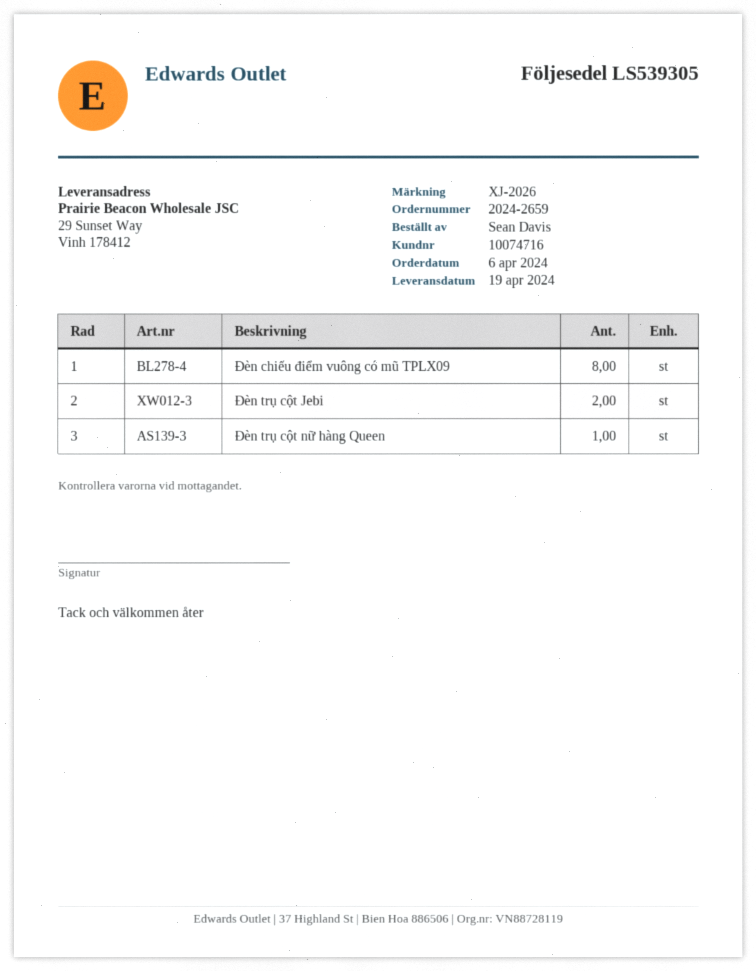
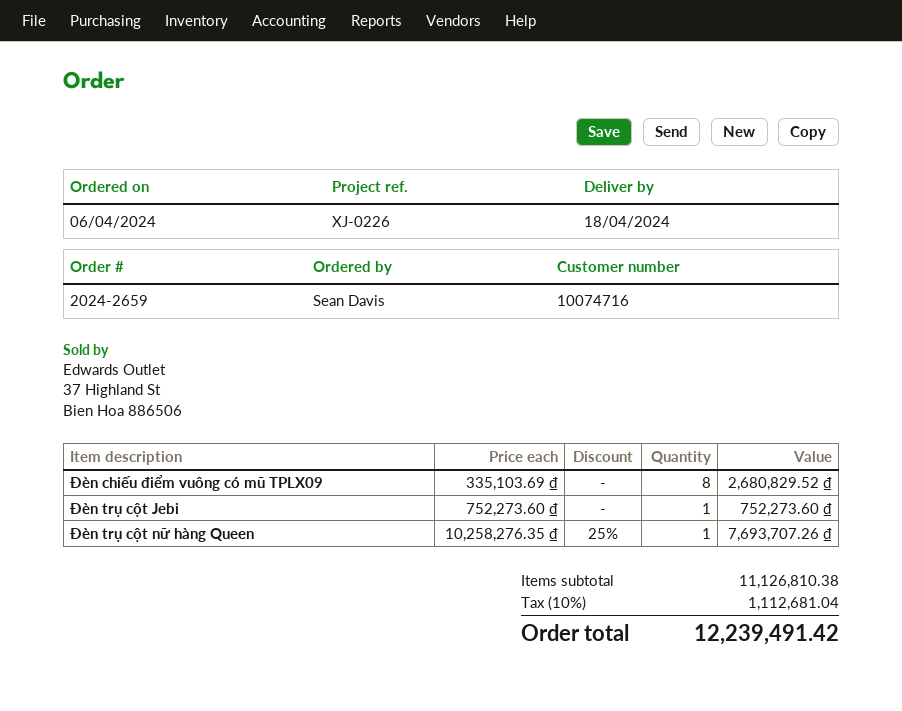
delivery date: 2024-04-19 -> 2024-04-18
reference: XJ-2026 -> XJ-0226
Đèn trụ cột Jebi: 2 -> 1

